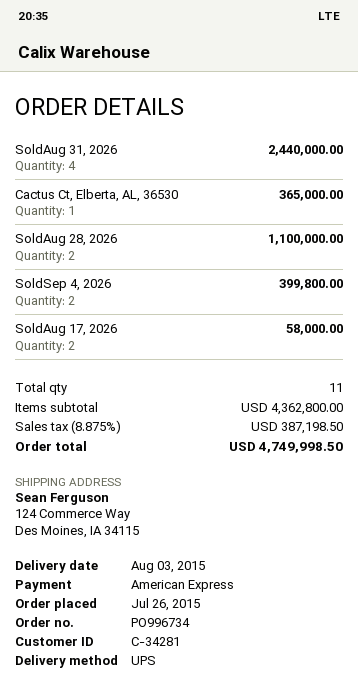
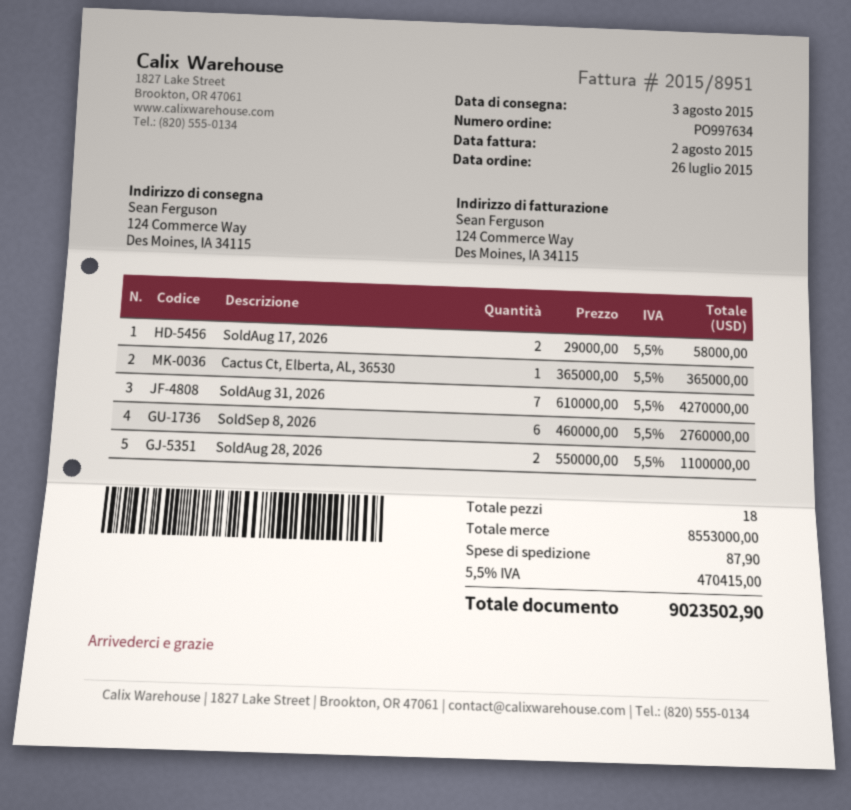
order number: PO996734 -> PO997634
SoldAug 31, 2026: 4 for 2440000.00 -> 7 for 4270000.00
SoldSep 4, 2026: 2 for 399800.00 -> none
SoldSep 8, 2026: none -> 6 for 2760000.00
total quantity: 11 -> 18
subtotal: 4362800.00 -> 8553000.00
shipping: none -> 87.90
tax: 8.875% = 387198.50 -> 5.5% = 470415.00
total: 4749998.50 -> 9023502.90

